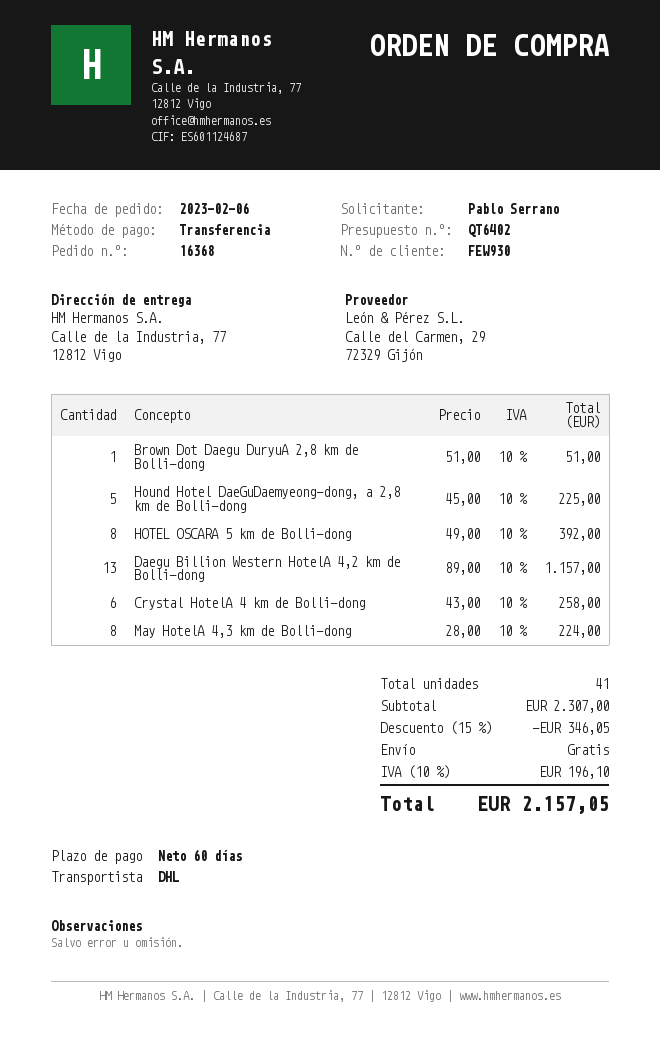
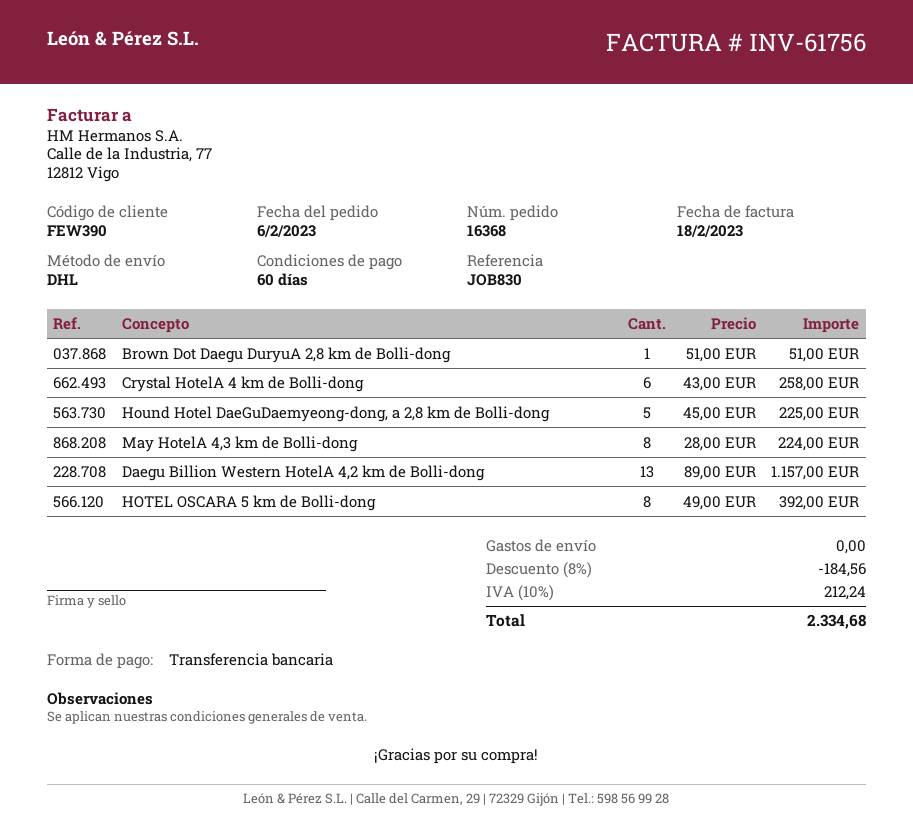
customer number: FEW930 -> FEW390
discount: 15% = 346.05 -> 8% = 184.56
tax: 10% = 196.10 -> 10% = 212.24
total: 2157.05 -> 2334.68

